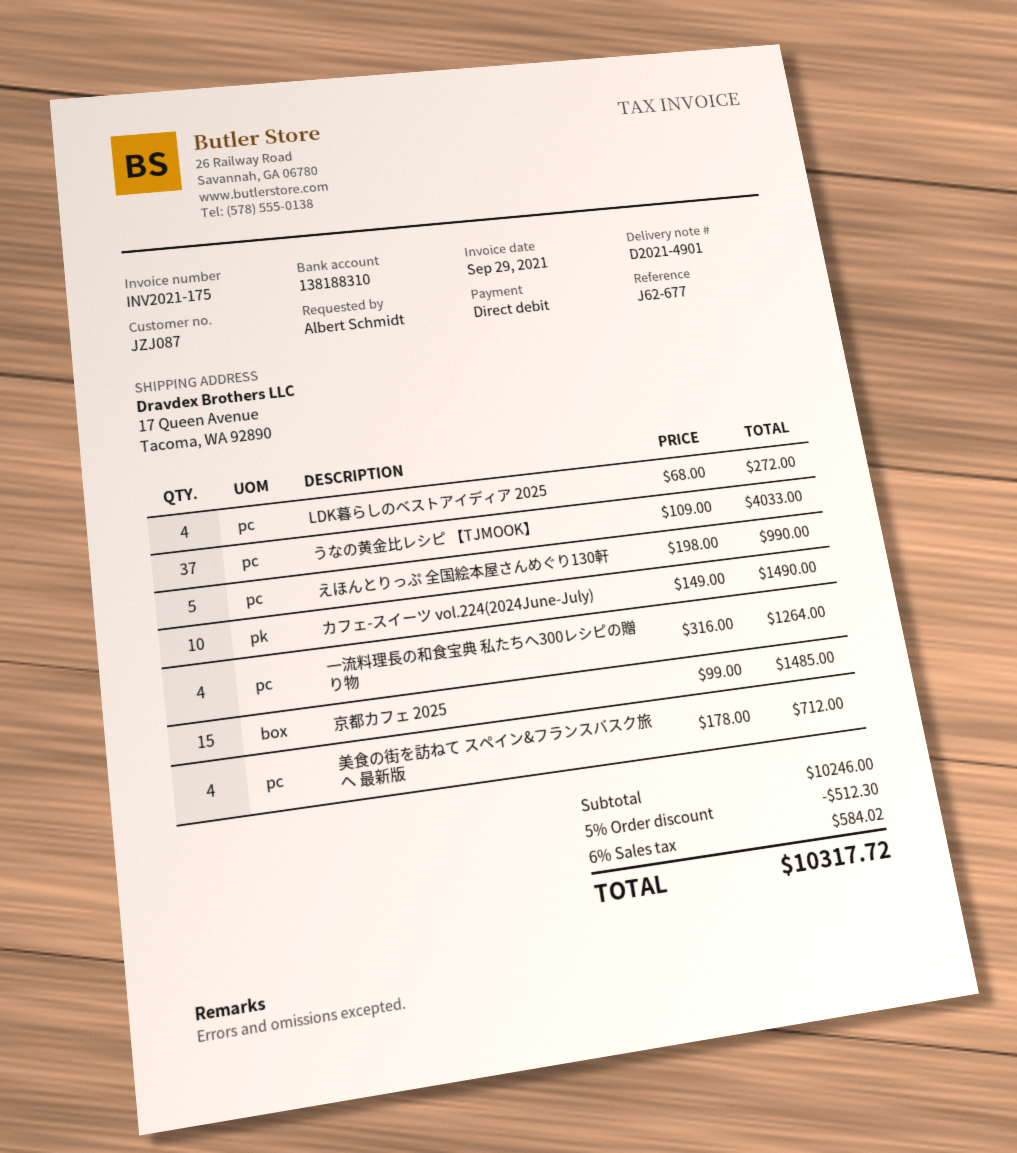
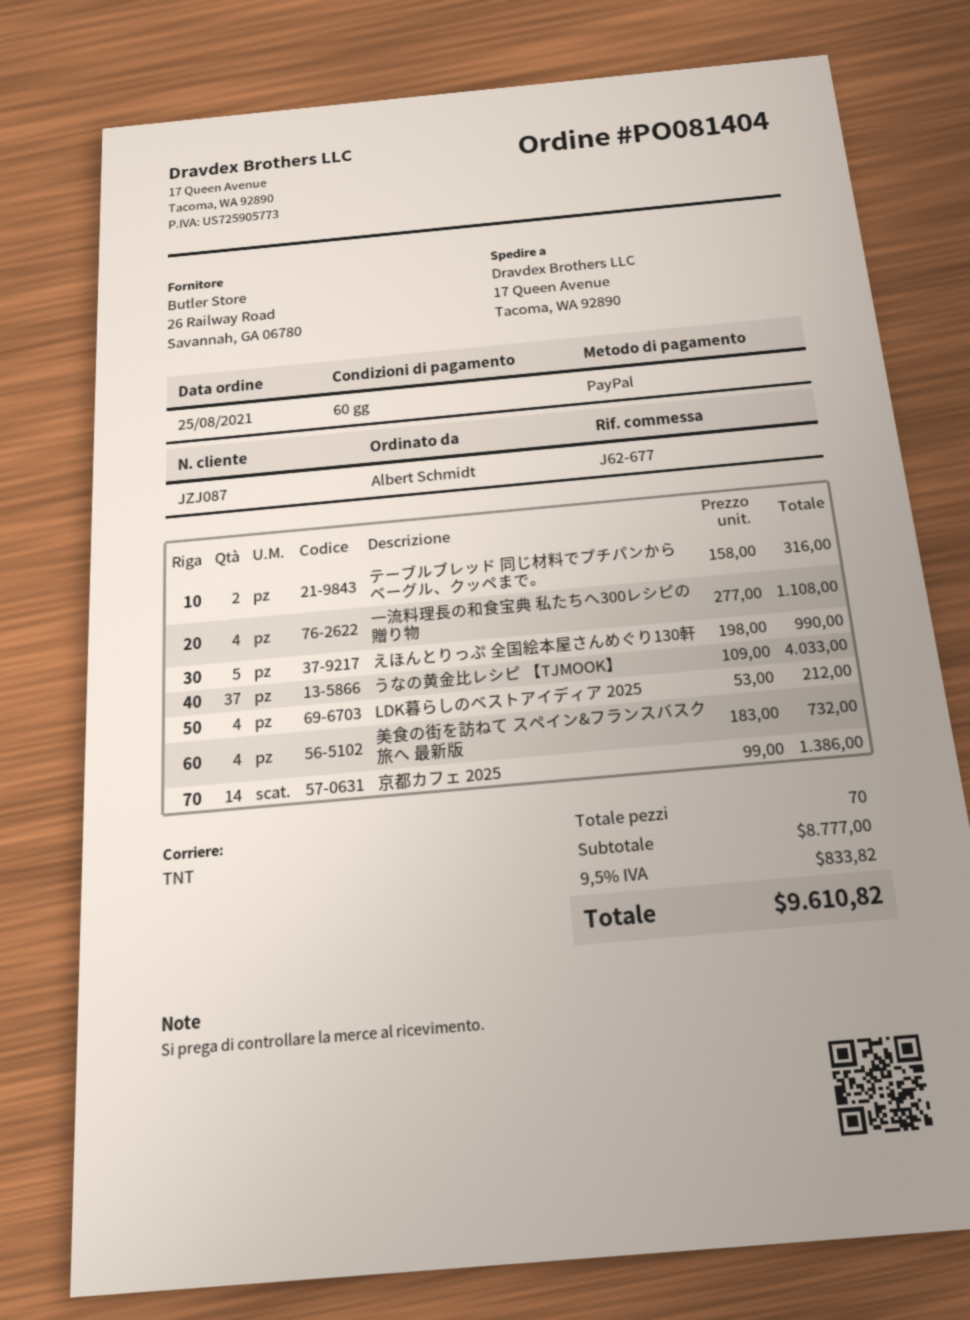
payment method: direct debit -> PayPal
LDK暮らしのベストアイディア 2025: 4 x 68.00 = 272.00 -> 4 x 53.00 = 212.00
カフェ-スイーツ vol.224(2024June-July): 10 x 149.00 = 1490.00 -> none
一流料理長の和食宝典 私たちへ300レシピの贈り物: 4 x 316.00 = 1264.00 -> 4 x 277.00 = 1108.00
京都カフェ 2025: 15 x 99.00 = 1485.00 -> 14 x 99.00 = 1386.00
美食の街を訪ねて スペイン&フランスバスク旅へ 最新版: 4 x 178.00 = 712.00 -> 4 x 183.00 = 732.00
テーブルブレッド 同じ材料でプチパンからベーグル、クッペまで。: none -> 2 x 158.00 = 316.00
subtotal: 10246.00 -> 8777.00
discount: 5% = 512.30 -> none
tax: 6% = 584.02 -> 9.5% = 833.82
total: 10317.72 -> 9610.82

